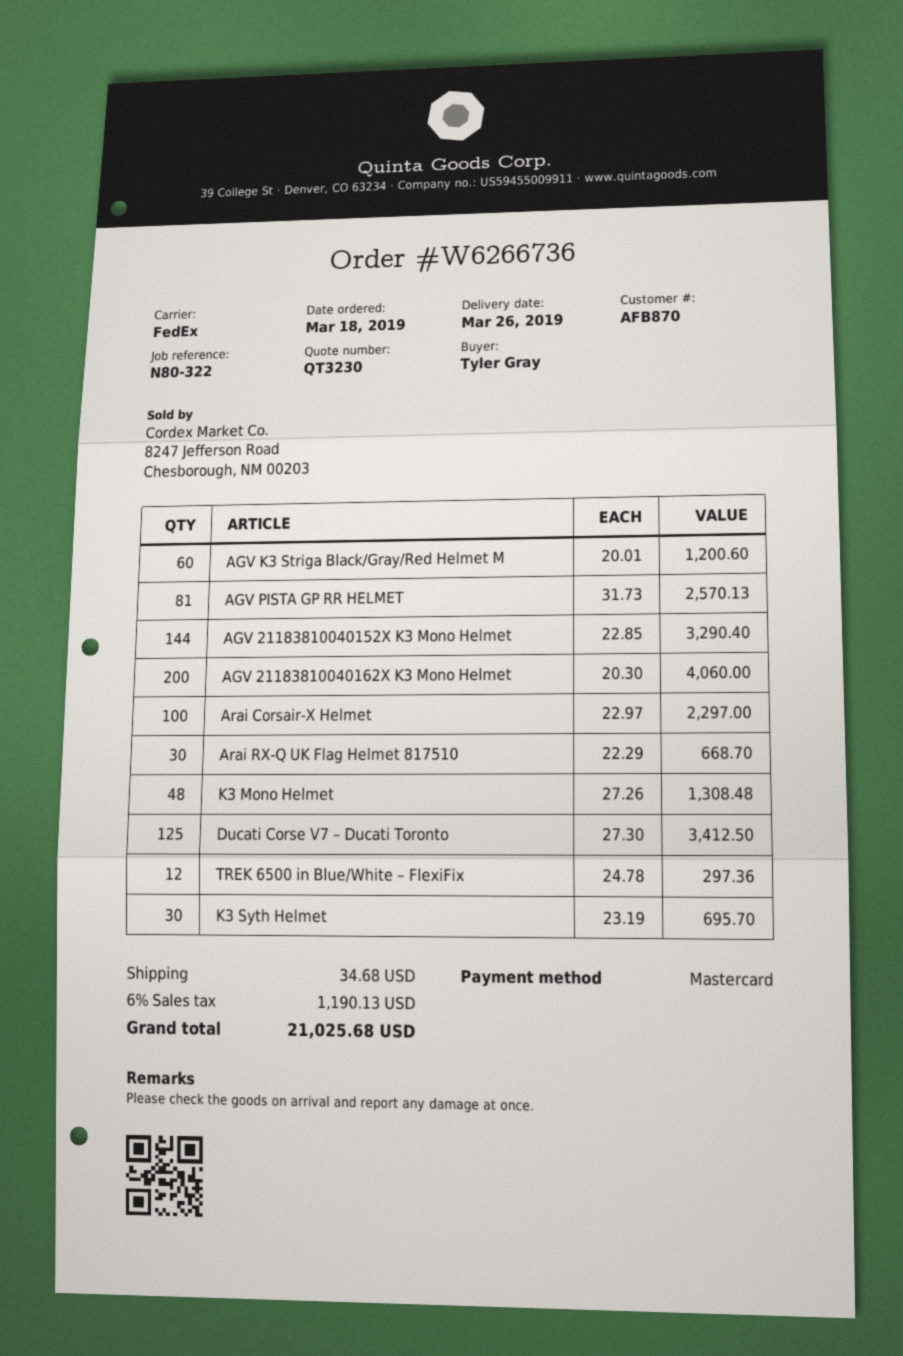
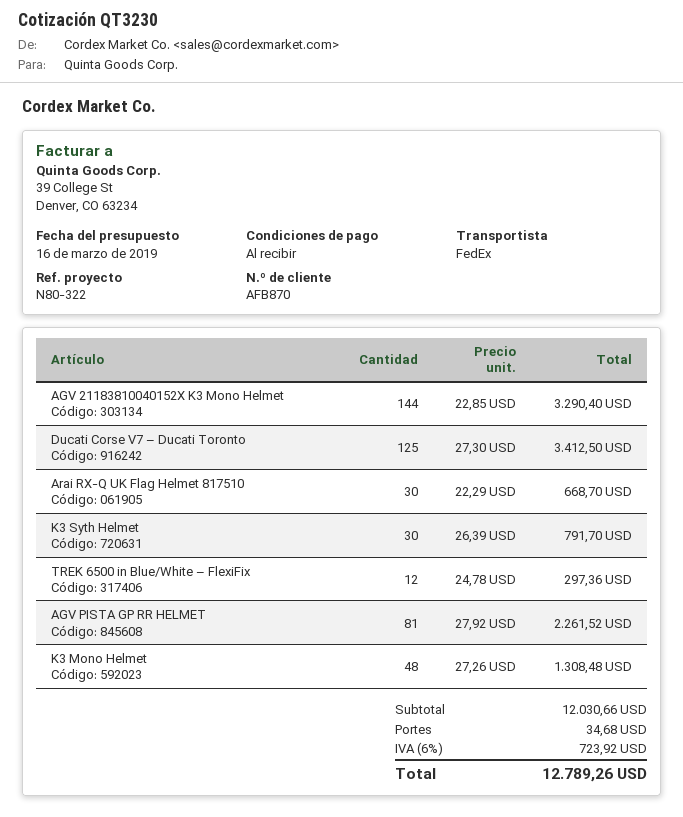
AGV K3 Striga Black/Gray/Red Helmet M: 60 x 20.01 = 1200.60 -> none
AGV PISTA GP RR HELMET: 81 x 31.73 = 2570.13 -> 81 x 27.92 = 2261.52
AGV 21183810040162X K3 Mono Helmet: 200 x 20.30 = 4060.00 -> none
Arai Corsair-X Helmet: 100 x 22.97 = 2297.00 -> none
K3 Syth Helmet: 30 x 23.19 = 695.70 -> 30 x 26.39 = 791.70
tax: 6% = 1190.13 -> 6% = 723.92
total: 21025.68 -> 12789.26

